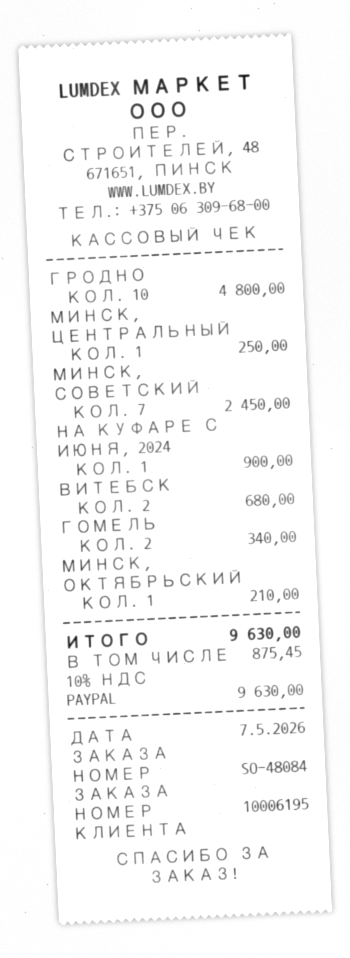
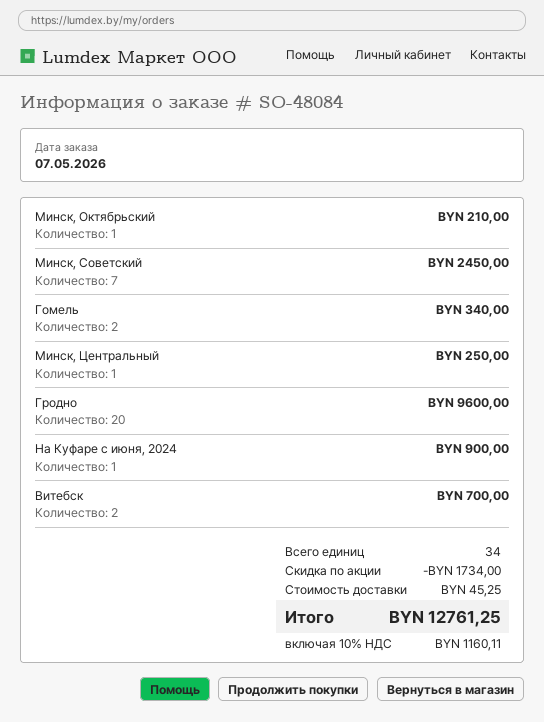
ГРОДНО: 10 for 4800.00 -> 20 for 9600.00
ВИТЕБСК: 2 for 680.00 -> 2 for 700.00
discount: none -> 1734.00
shipping: none -> 45.25
tax: 10% = 875.45 -> 10% = 1160.11
total: 9630.00 -> 12761.25

